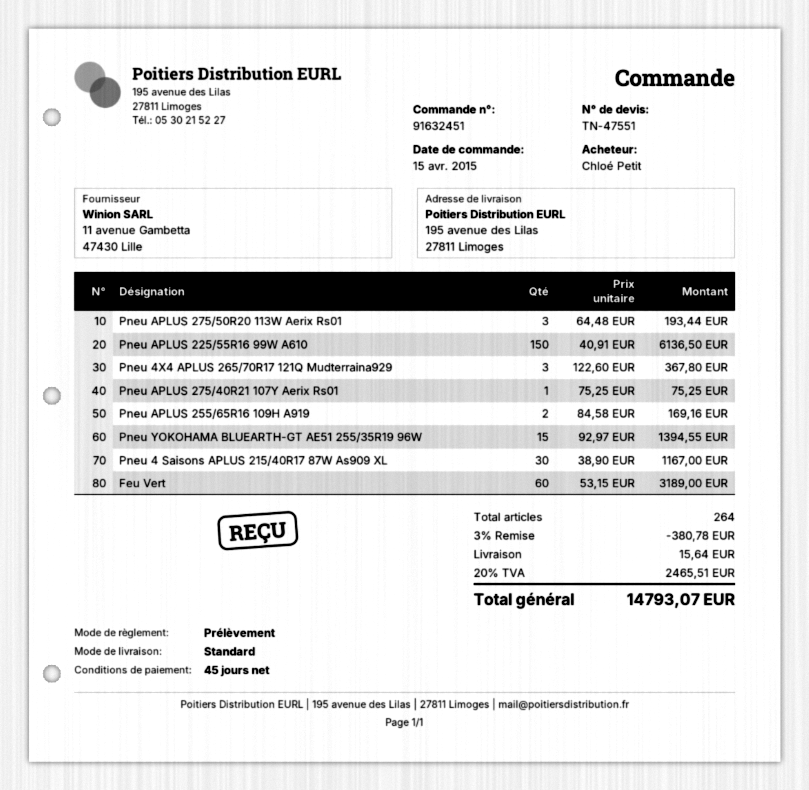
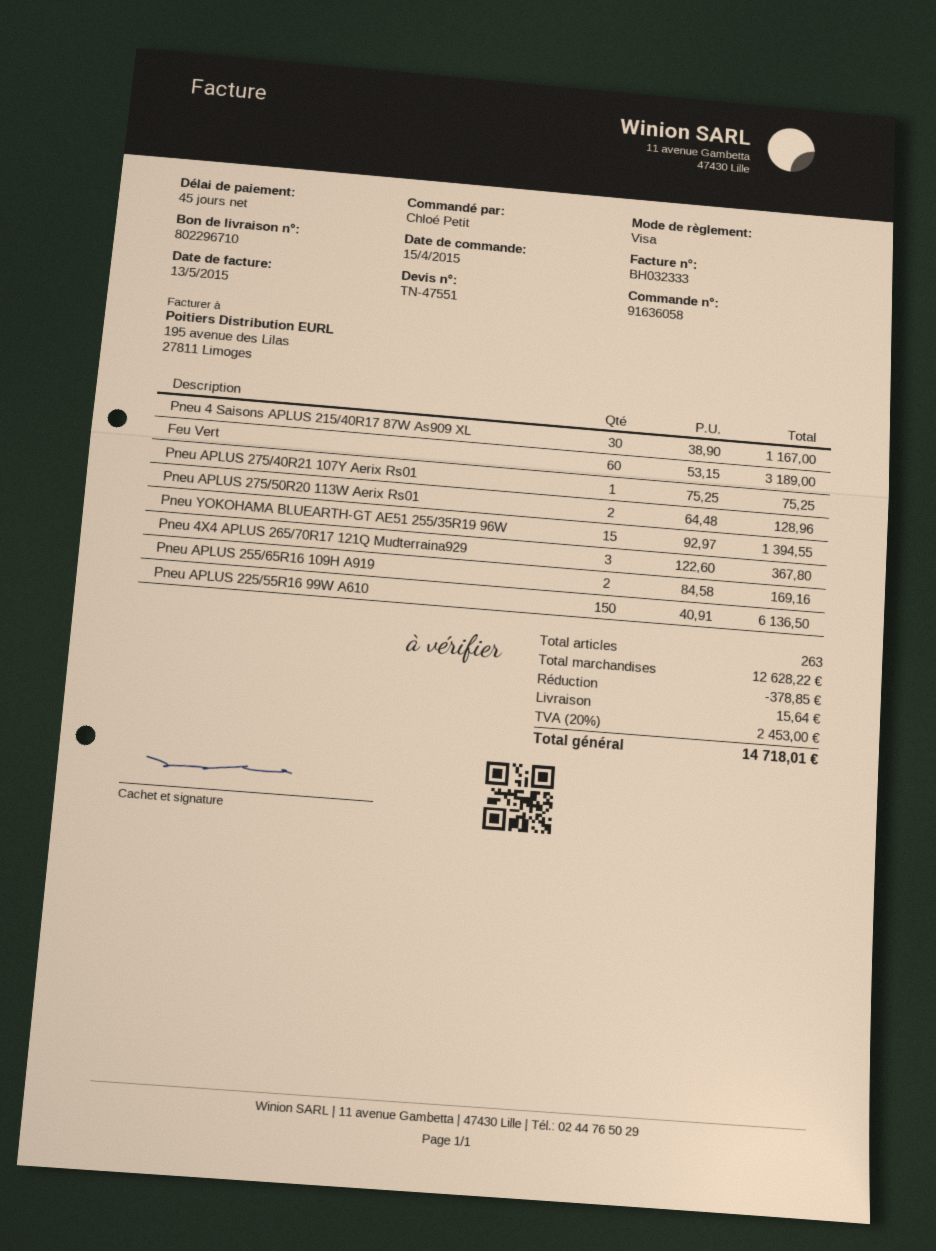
order number: 91632451 -> 91636058
payment method: direct debit -> Visa
Pneu APLUS 275/50R20 113W Aerix Rs01: 3 x 64.48 = 193.44 -> 2 x 64.48 = 128.96
total quantity: 264 -> 263
discount: 380.78 -> 378.85
tax: 20% = 2465.51 -> 20% = 2453.00
total: 14793.07 -> 14718.01

